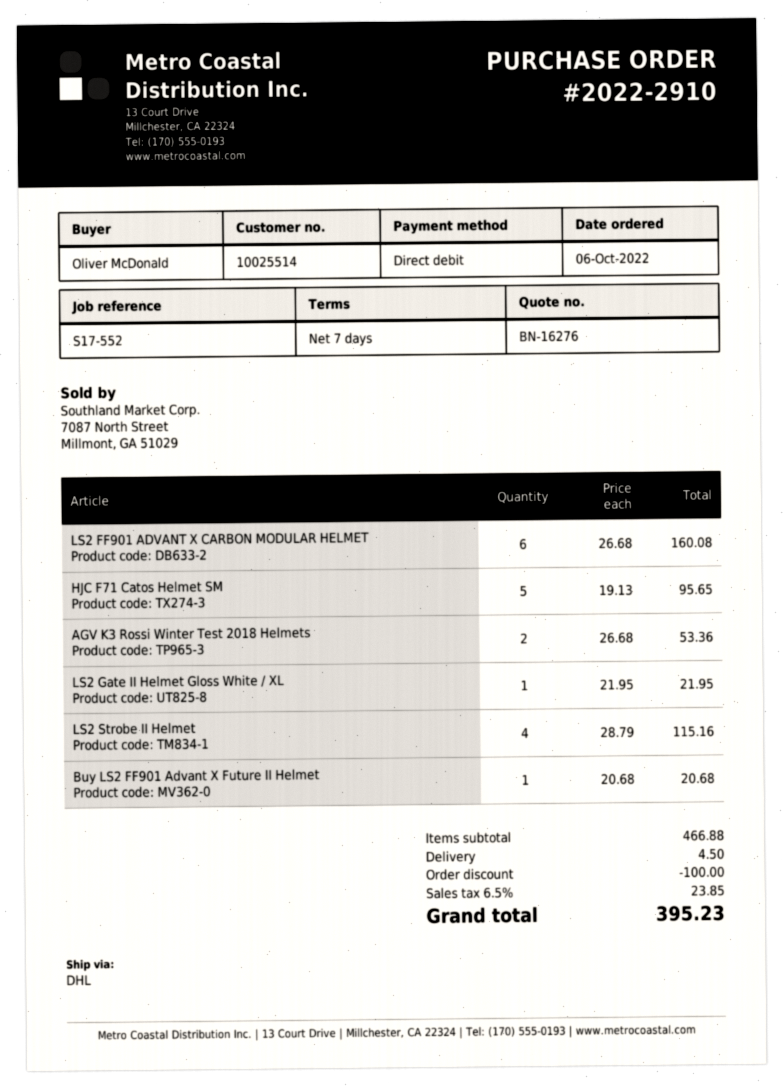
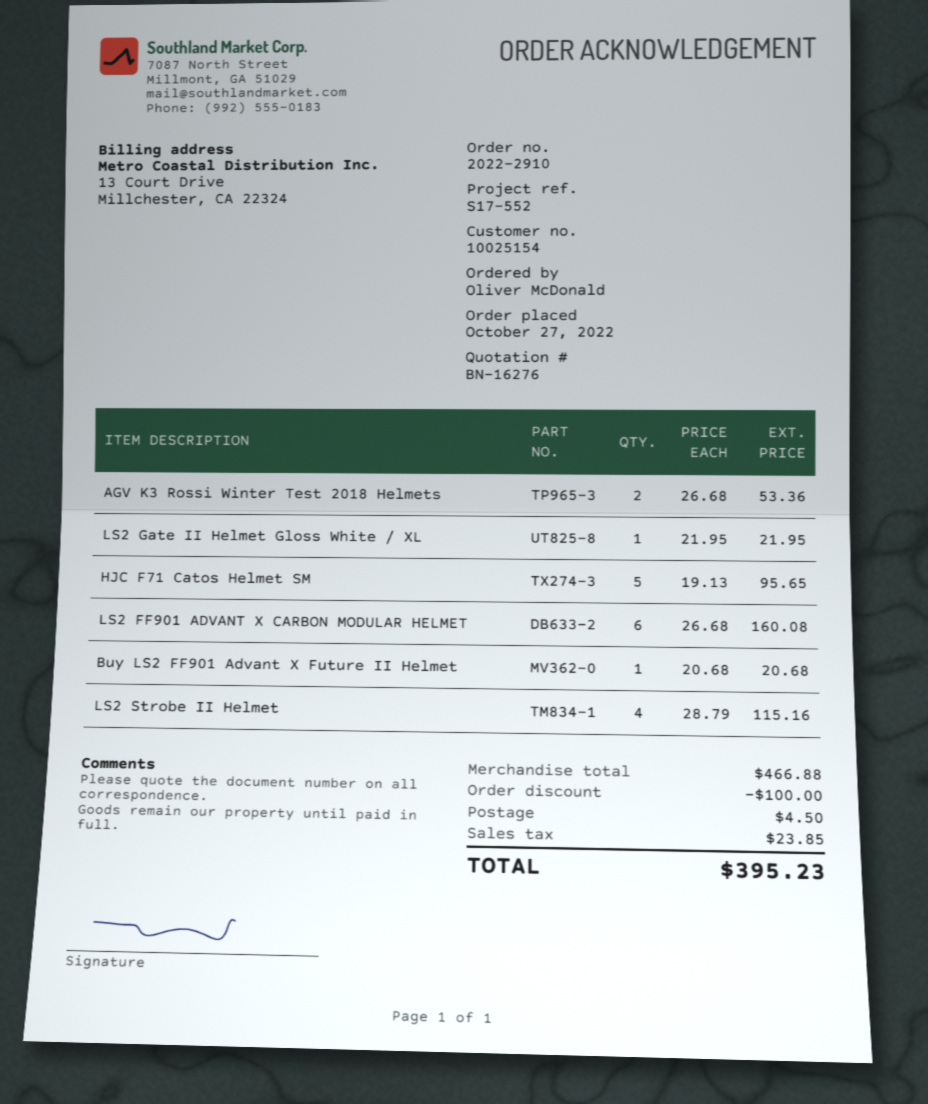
order date: 2022-10-06 -> 2022-10-27
customer number: 10025514 -> 10025154

